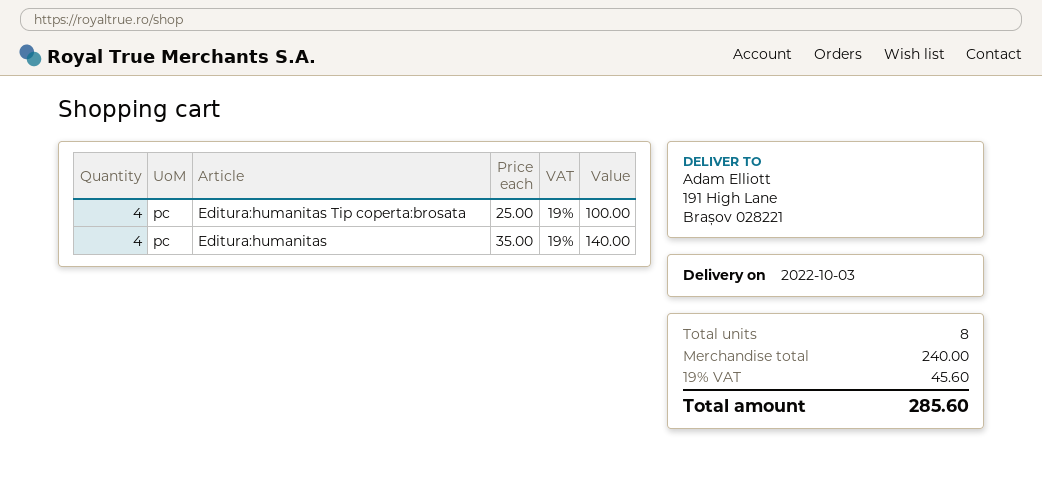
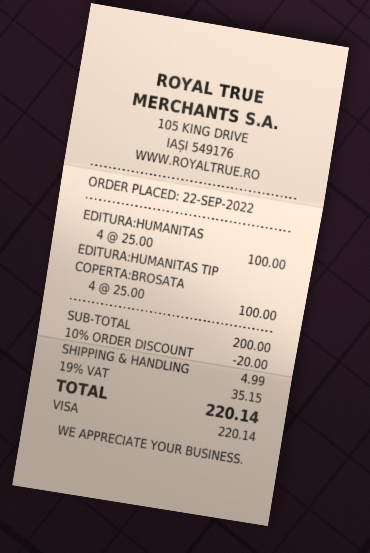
Editura:humanitas: 4 x 35.00 = 140.00 -> 4 x 25.00 = 100.00
subtotal: 240.00 -> 200.00
discount: none -> 10% = 20.00
shipping: none -> 4.99
tax: 19% = 45.60 -> 19% = 35.15
total: 285.60 -> 220.14

